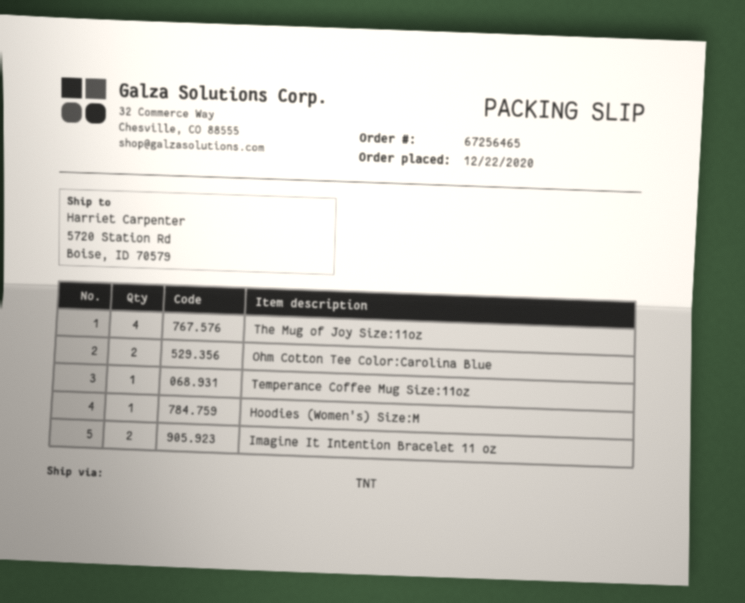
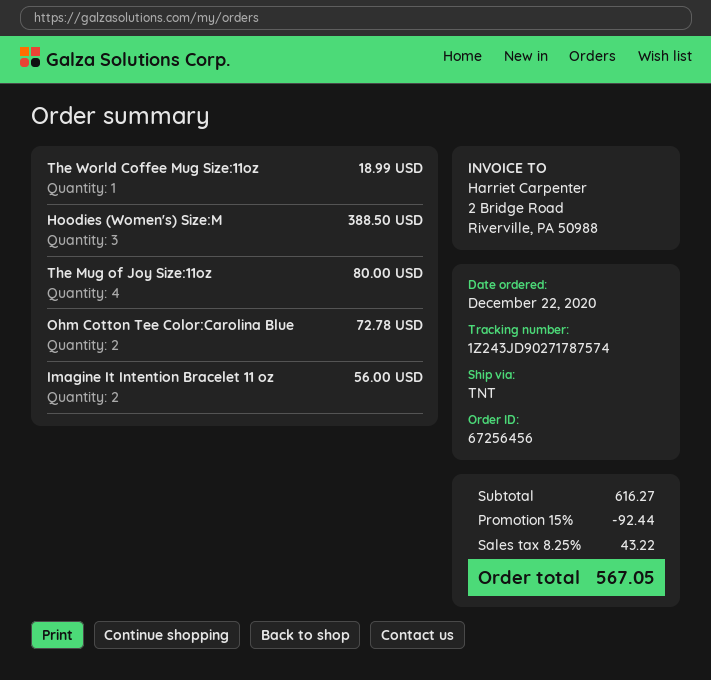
order number: 67256465 -> 67256456
Temperance Coffee Mug Size:11oz: 1 -> none
Hoodies (Women's) Size:M: 1 -> 3
The World Coffee Mug Size:11oz: none -> 1

